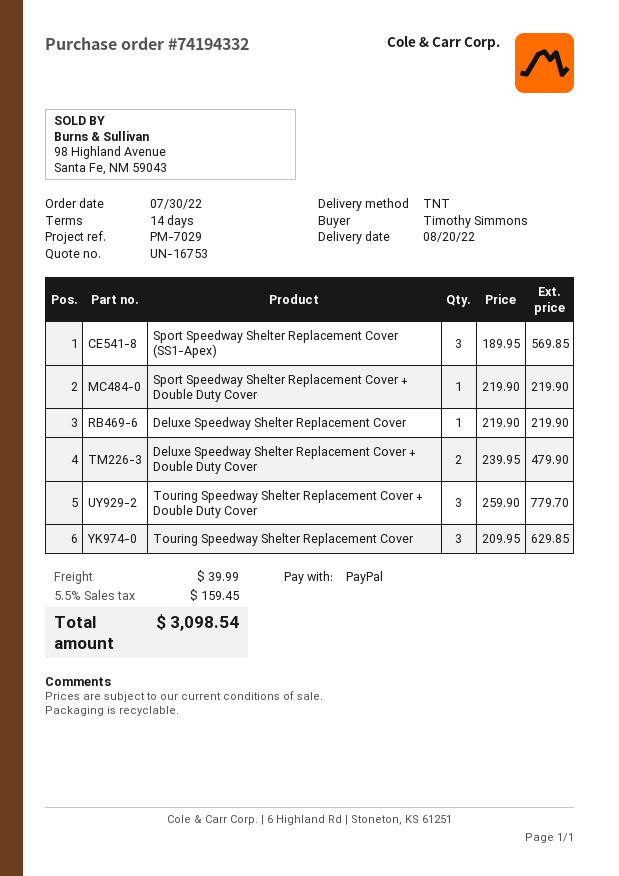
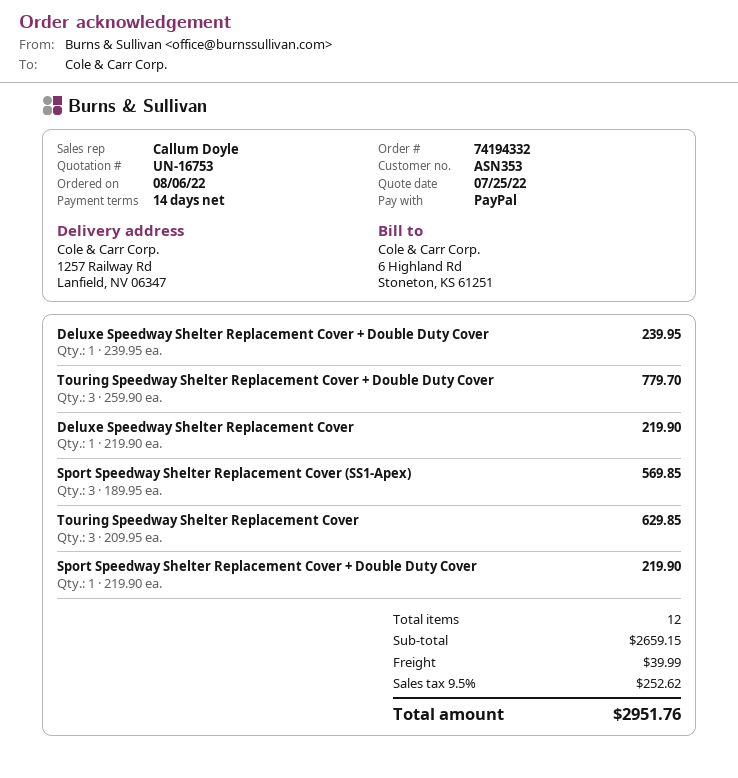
order date: 2022-07-30 -> 2022-08-06
Deluxe Speedway Shelter Replacement Cover + Double Duty Cover: 2 x 239.95 = 479.90 -> 1 x 239.95 = 239.95
tax: 5.5% = 159.45 -> 9.5% = 252.62
total: 3098.54 -> 2951.76

